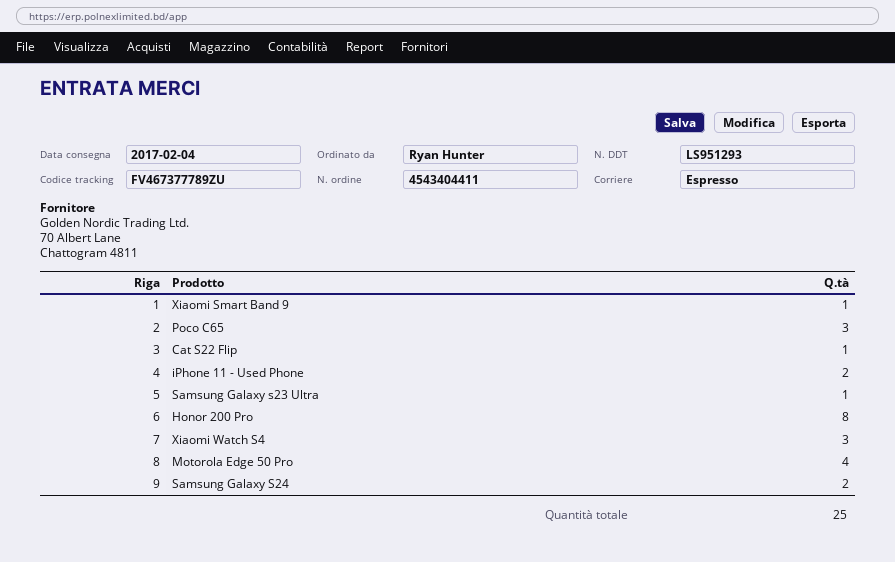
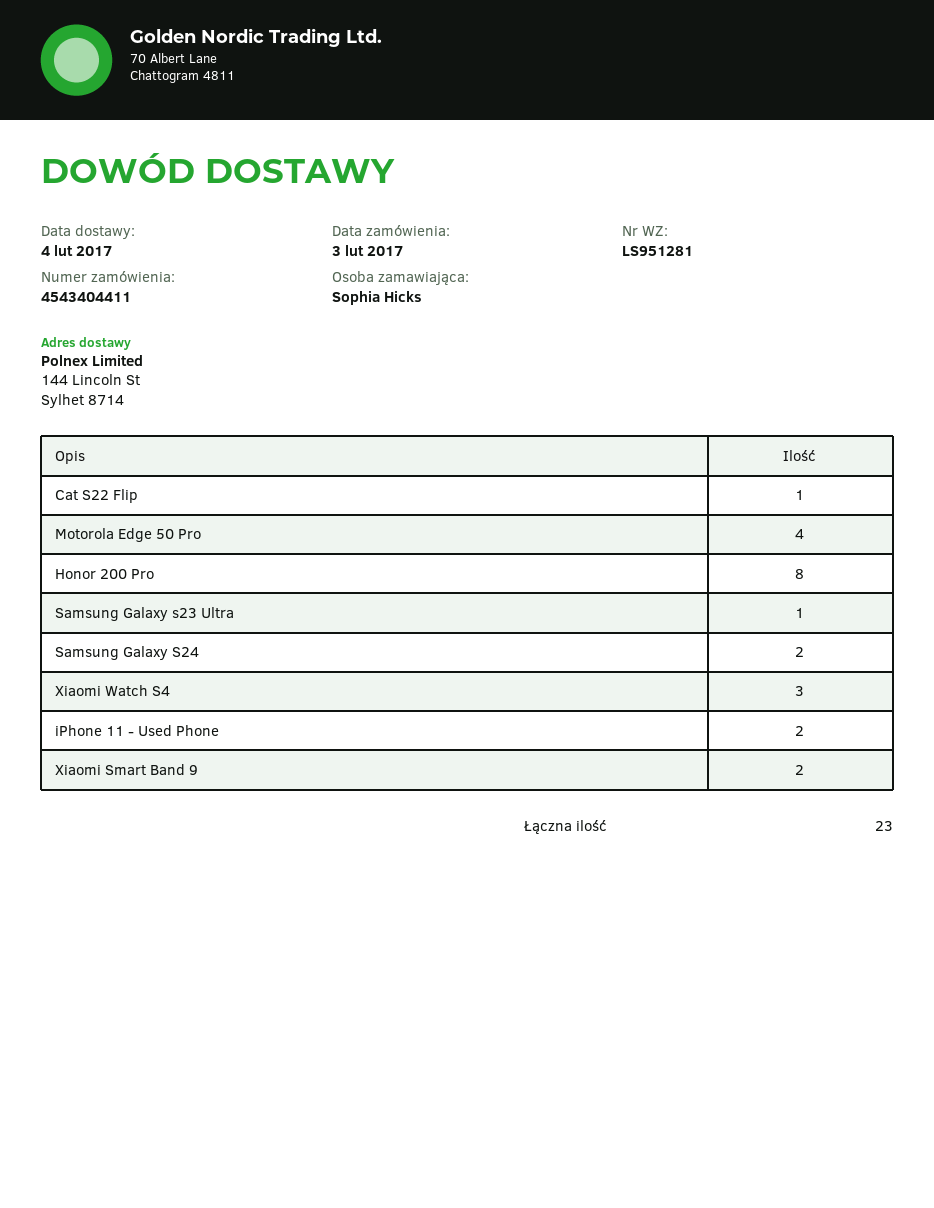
delivery note number: LS951293 -> LS951281
ordered by: Ryan Hunter -> Sophia Hicks
Xiaomi Smart Band 9: 1 -> 2
Poco C65: 3 -> none
total quantity: 25 -> 23

